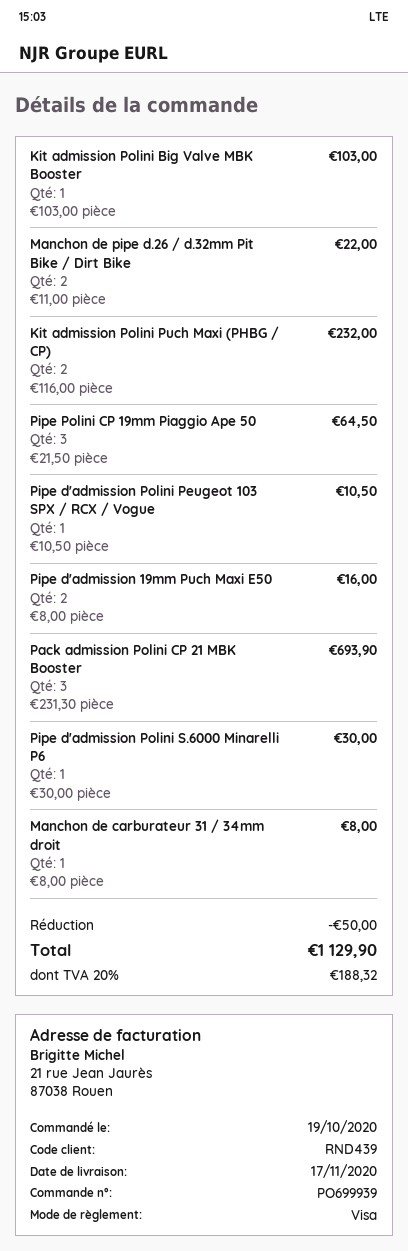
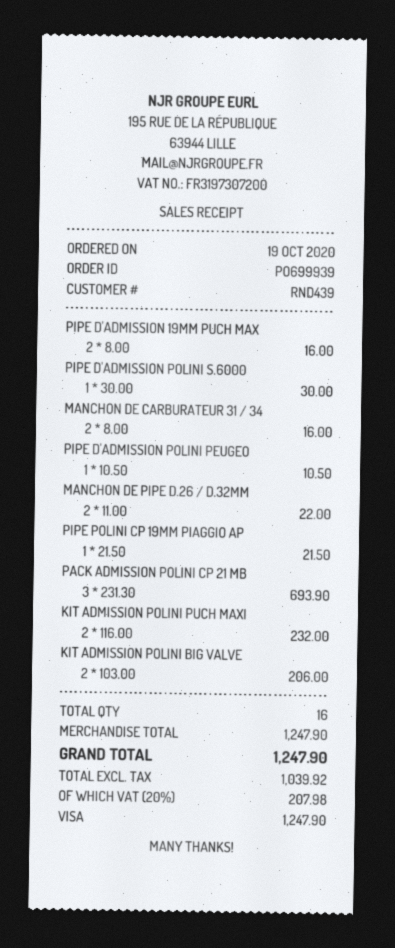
Kit admission Polini Big Valve MBK Booster: 1 x 103.00 = 103.00 -> 2 x 103.00 = 206.00
Pipe Polini CP 19mm Piaggio Ape 50: 3 x 21.50 = 64.50 -> 1 x 21.50 = 21.50
Manchon de carburateur 31 / 34mm droit: 1 x 8.00 = 8.00 -> 2 x 8.00 = 16.00
discount: 50.00 -> none
tax: 20% = 188.32 -> 20% = 207.98
total: 1129.90 -> 1247.90

